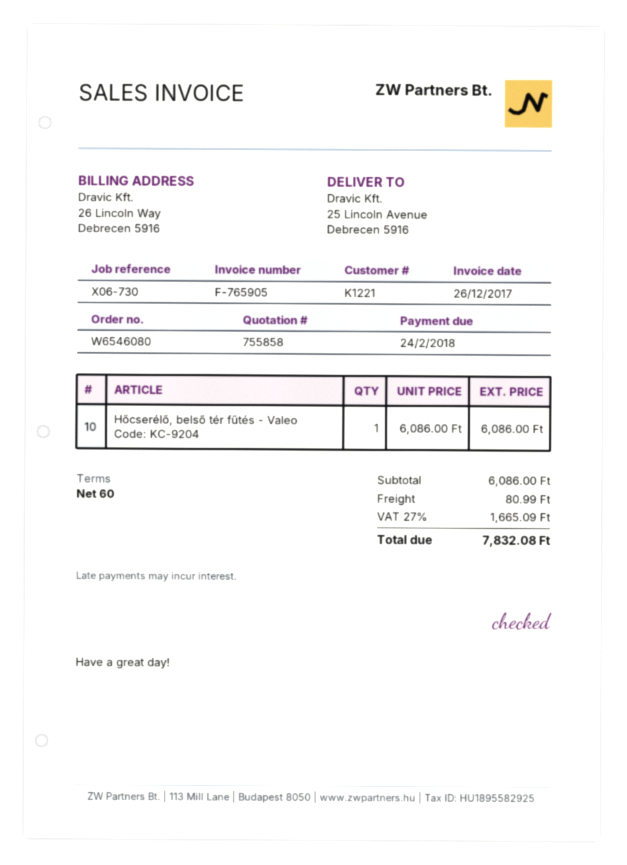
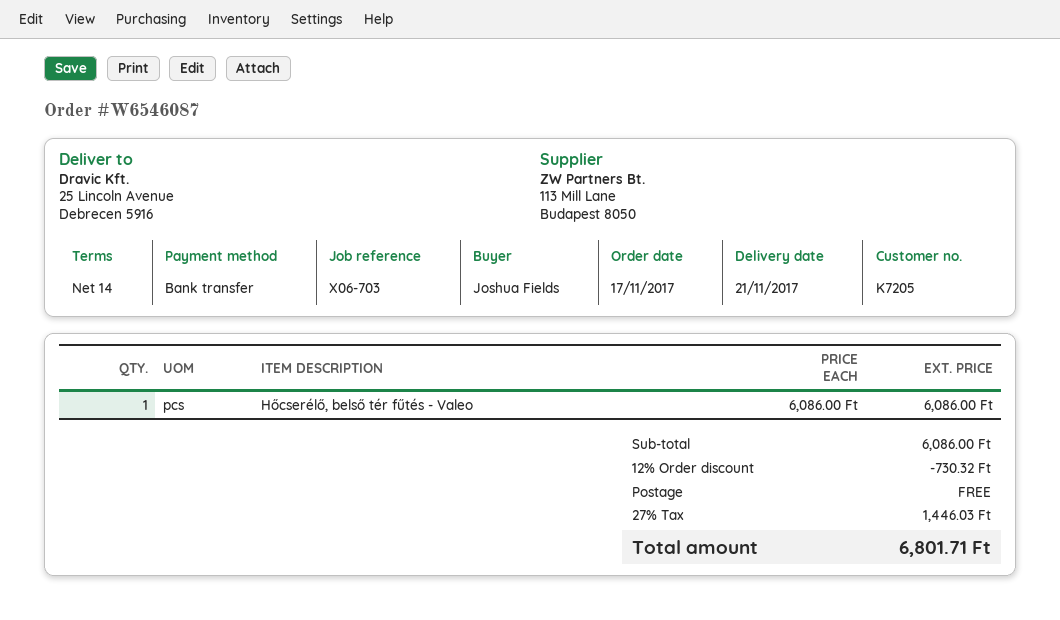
order number: W6546080 -> W6546087
payment terms: 60 days -> 14 days
customer number: K1221 -> K7205
reference: X06-730 -> X06-703
discount: none -> 12% = 730.32
shipping: 80.99 -> 0.00
tax: 27% = 1665.09 -> 27% = 1446.03
total: 7832.08 -> 6801.71

